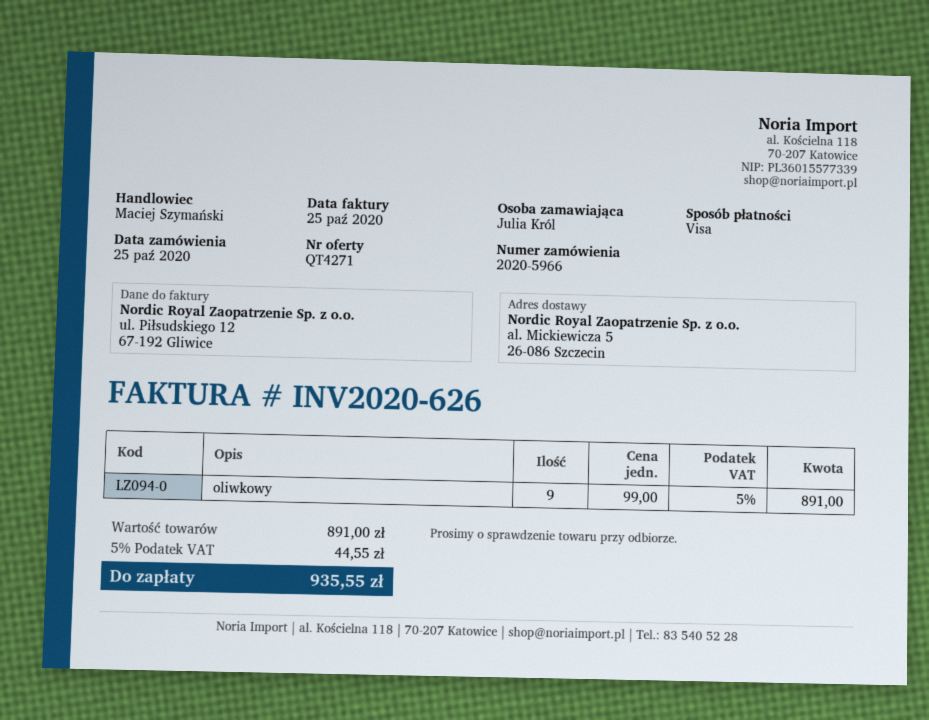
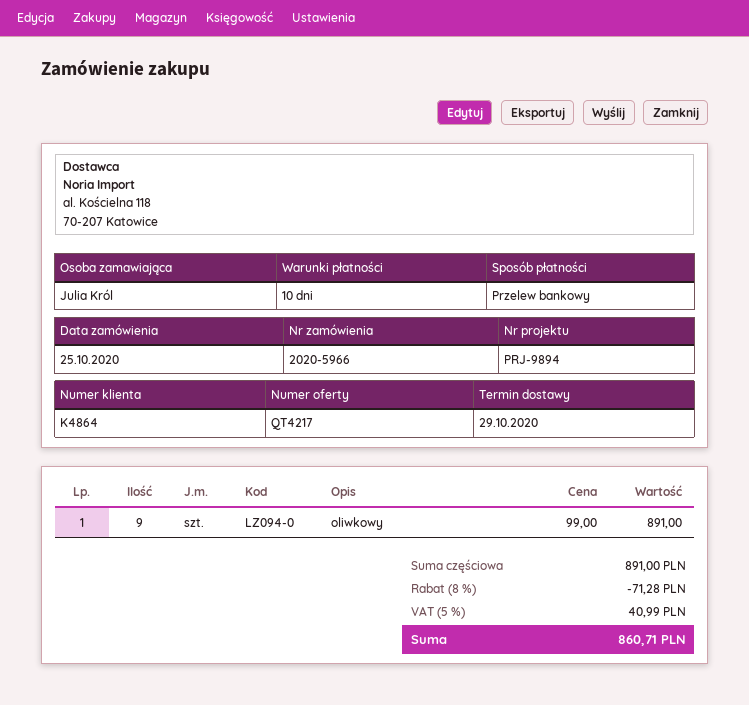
quote number: QT4271 -> QT4217
payment method: Visa -> bank transfer
discount: none -> 8% = 71.28
tax: 5% = 44.55 -> 5% = 40.99
total: 935.55 -> 860.71

